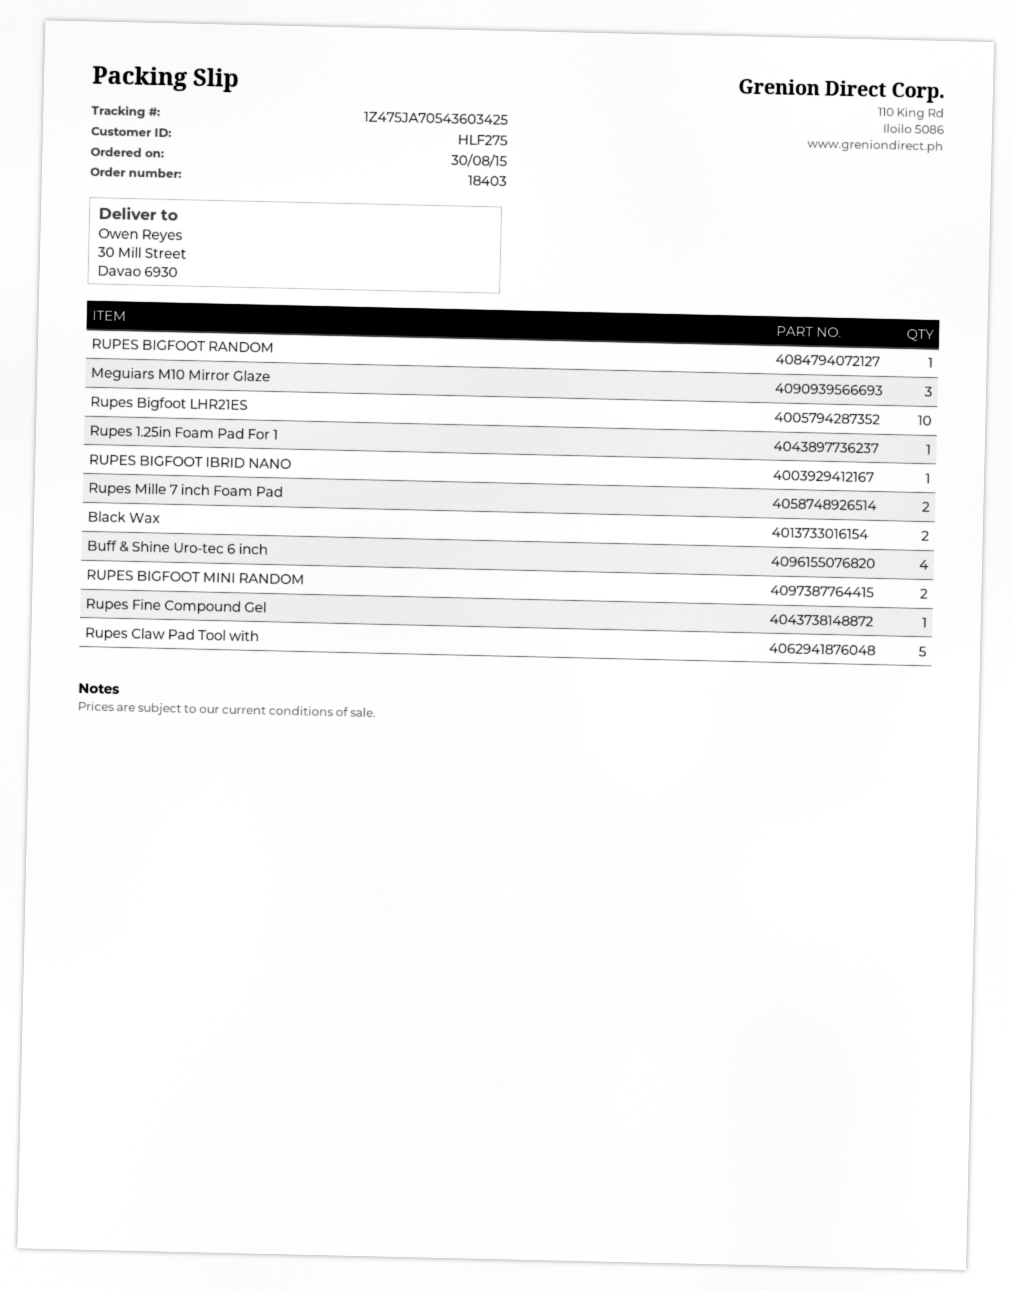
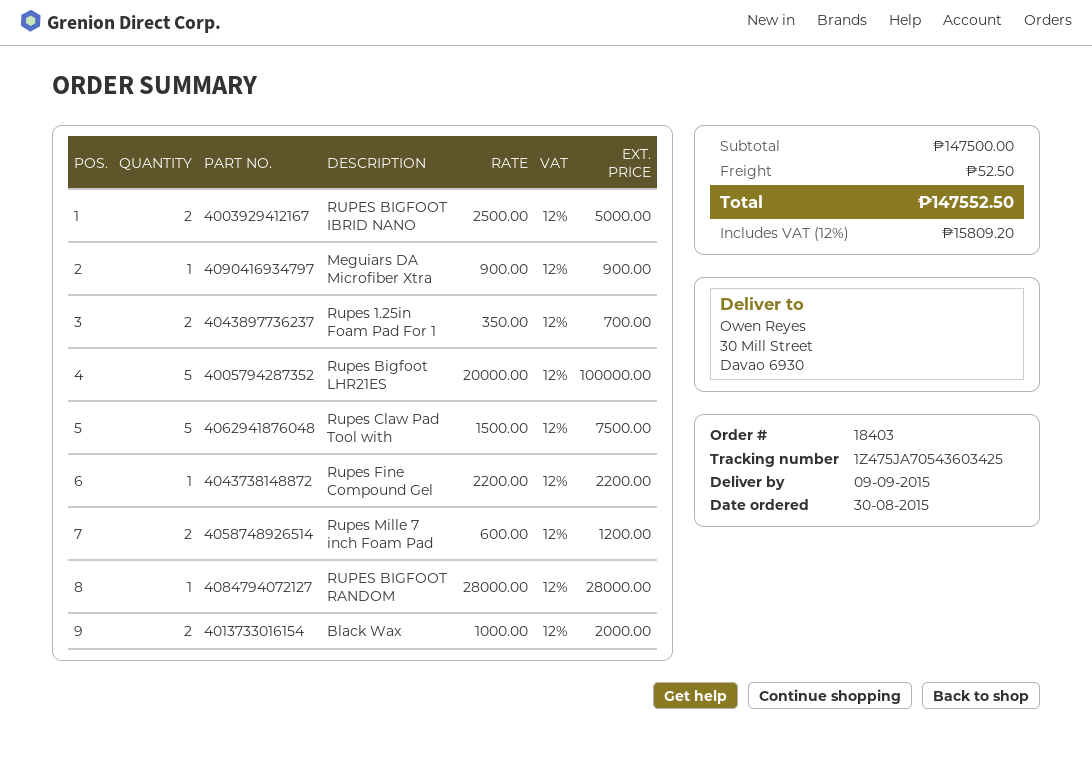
Meguiars M10 Mirror Glaze: 3 -> none
Rupes Bigfoot LHR21ES: 10 -> 5
Rupes 1.25in Foam Pad For 1: 1 -> 2
RUPES BIGFOOT IBRID NANO: 1 -> 2
Buff & Shine Uro-tec 6 inch: 4 -> none
RUPES BIGFOOT MINI RANDOM: 2 -> none
Meguiars DA Microfiber Xtra: none -> 1

